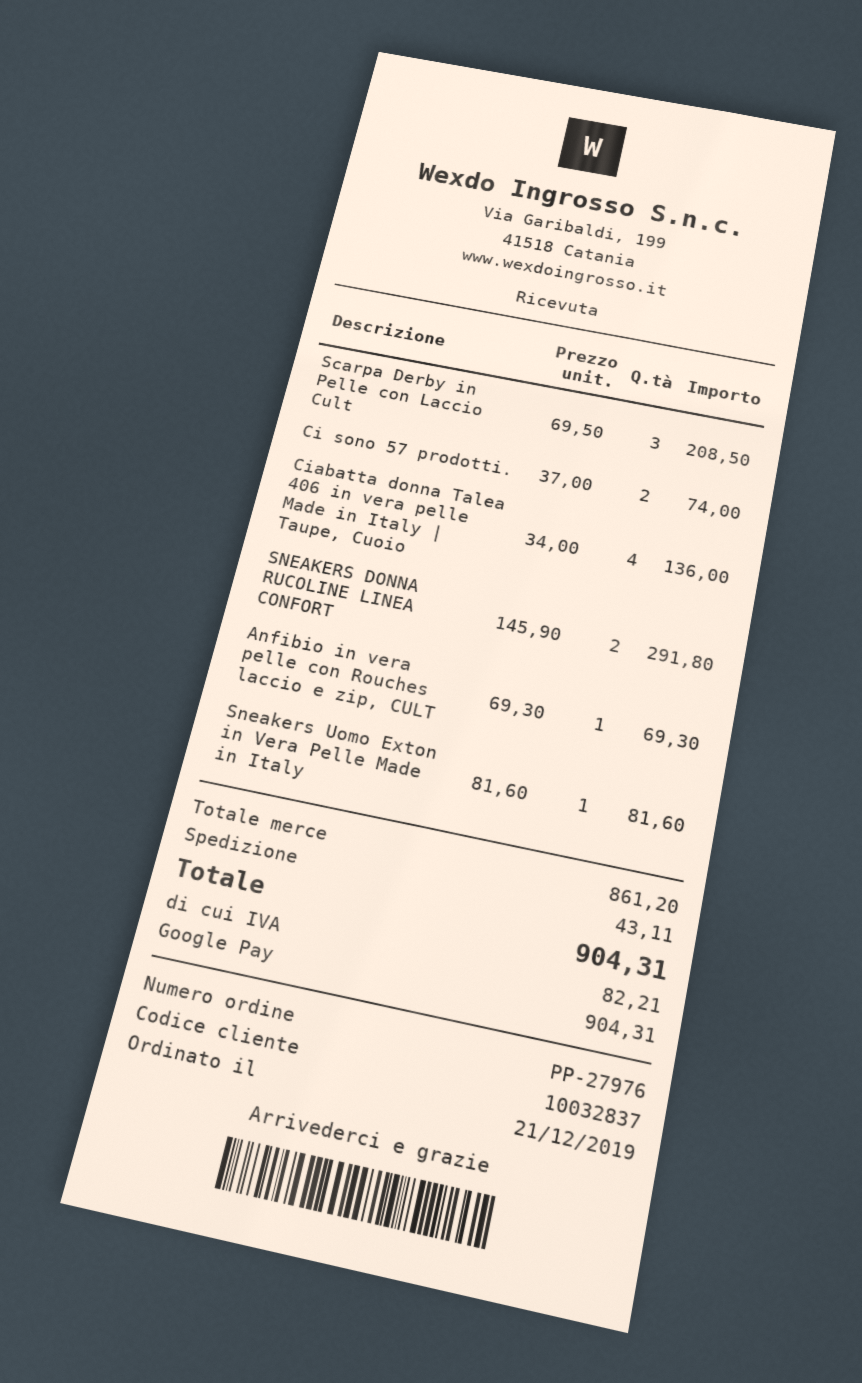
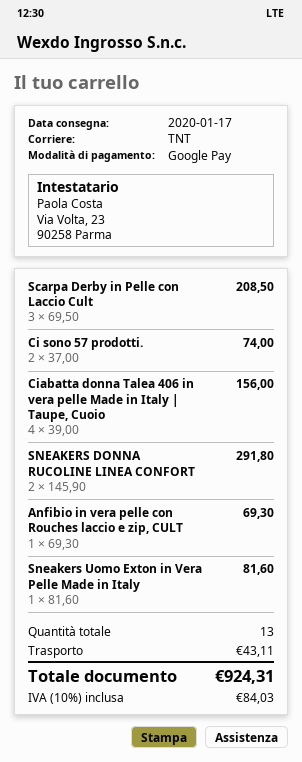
Ciabatta donna Talea 406 in vera pelle Made in Italy | Taupe, Cuoio: 4 x 34.00 = 136.00 -> 4 x 39.00 = 156.00
tax: 82.21 -> 84.03
total: 904.31 -> 924.31

